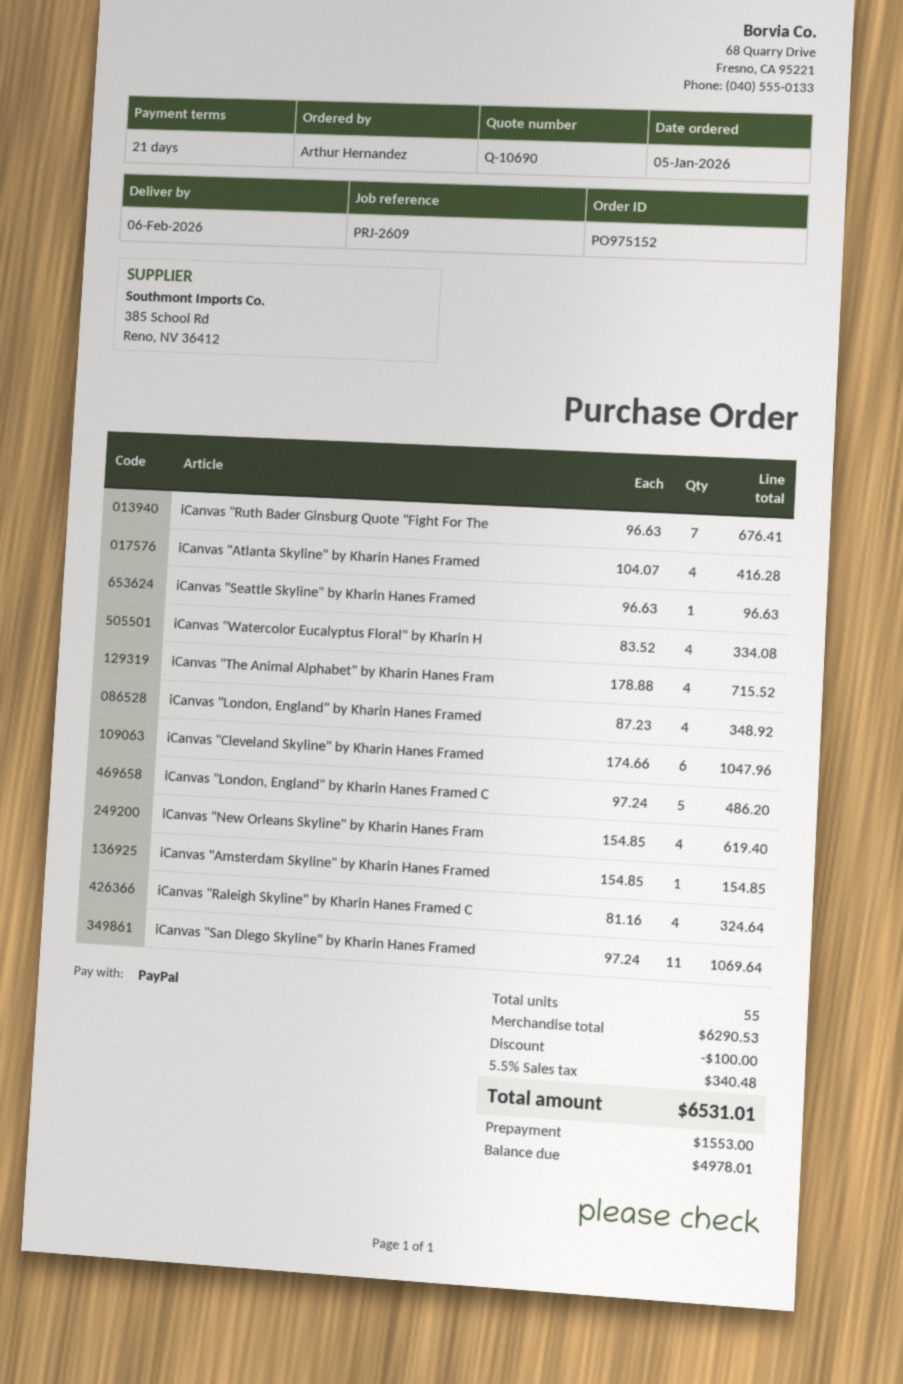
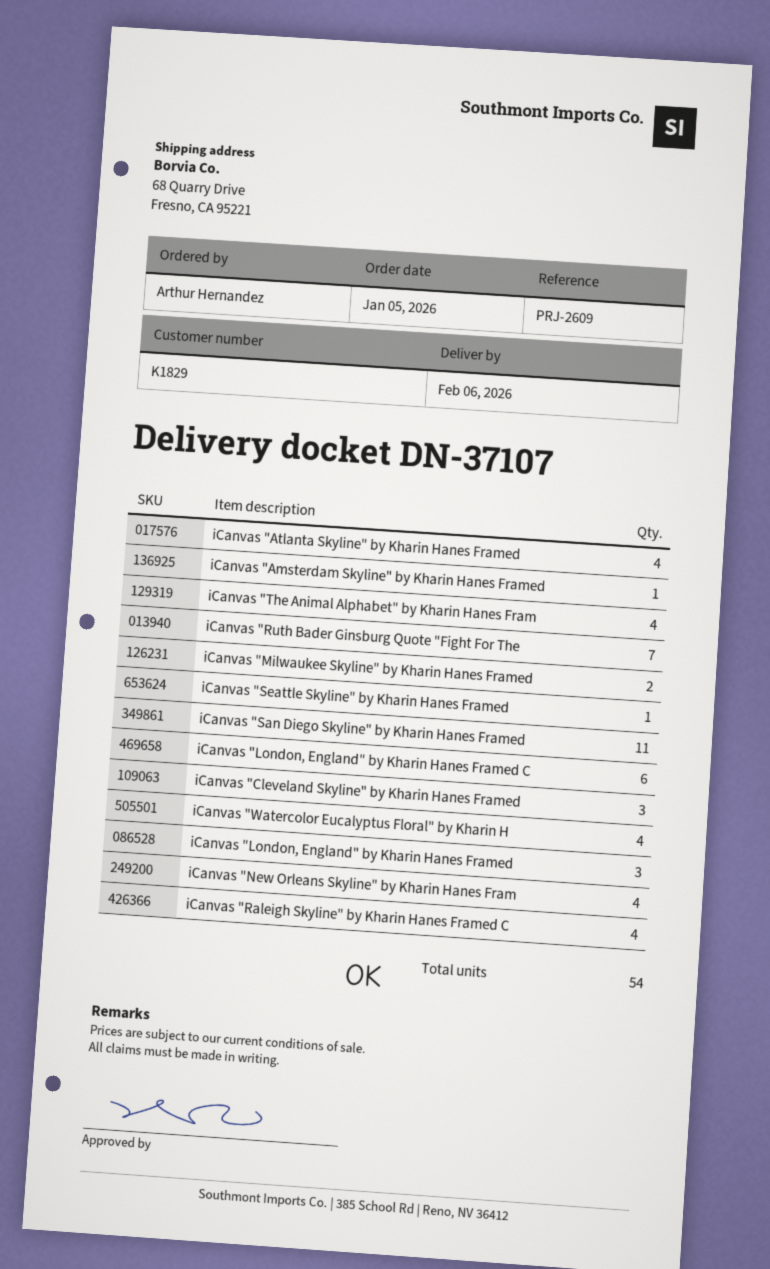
iCanvas "London, England" by Kharin Hanes Framed: 4 -> 3
iCanvas "Cleveland Skyline" by Kharin Hanes Framed: 6 -> 3
iCanvas "London, England" by Kharin Hanes Framed C: 5 -> 6
iCanvas "Milwaukee Skyline" by Kharin Hanes Framed: none -> 2
total quantity: 55 -> 54

